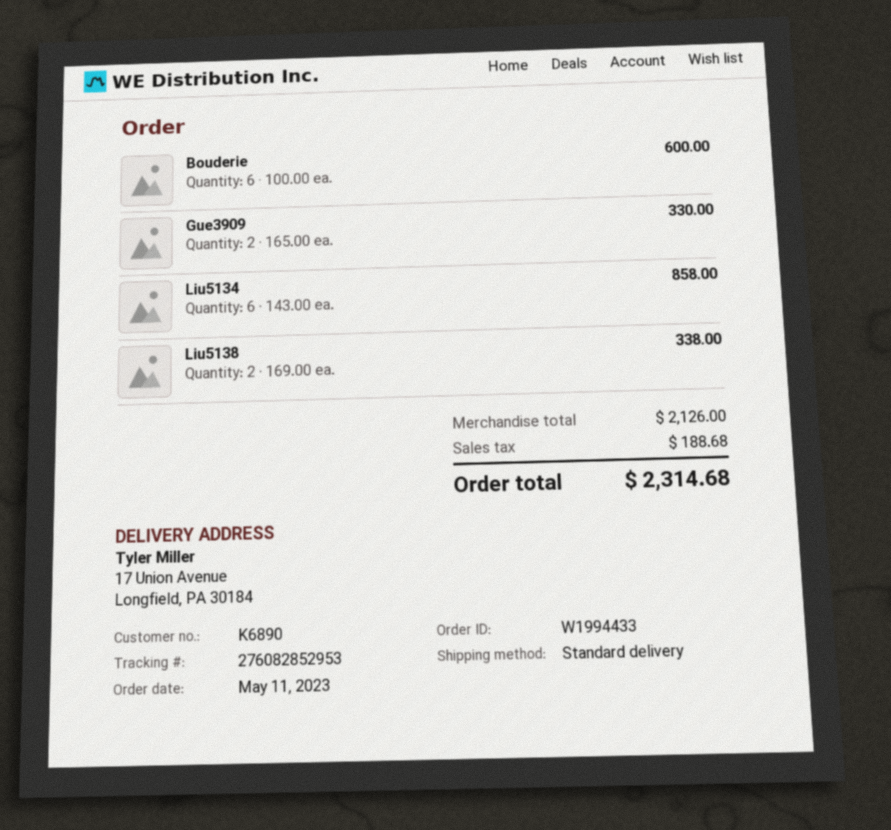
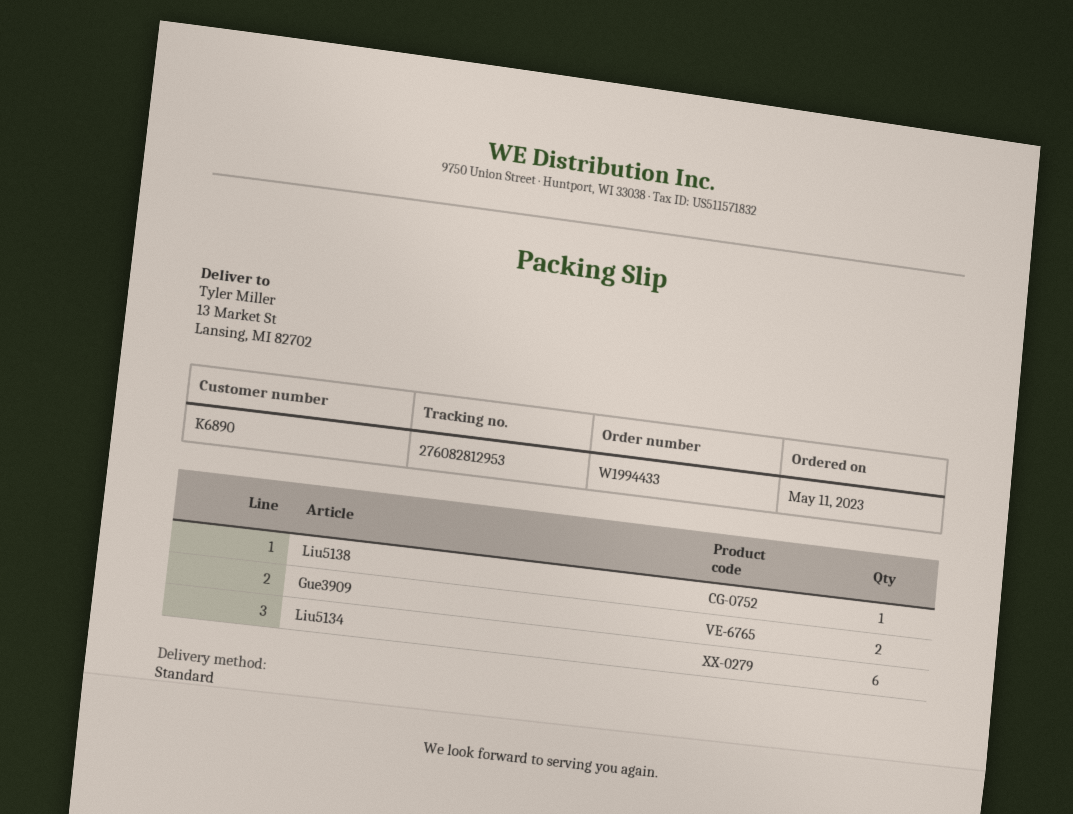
tracking number: 276082852953 -> 276082812953
ship to: 17 Union Avenue, Longfield, PA 30184 -> 13 Market St, Lansing, MI 82702
Bouderie: 6 -> none
Liu5138: 2 -> 1

